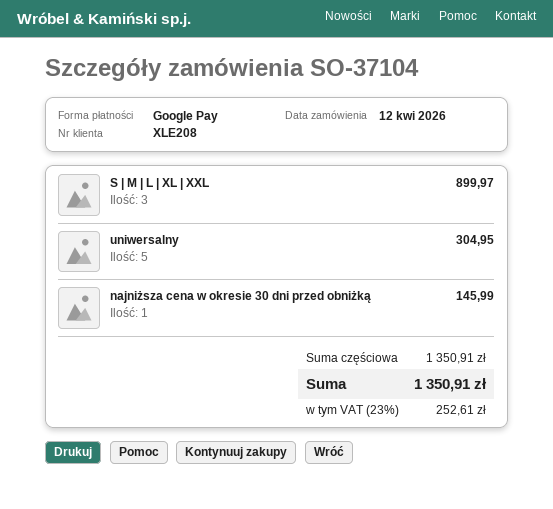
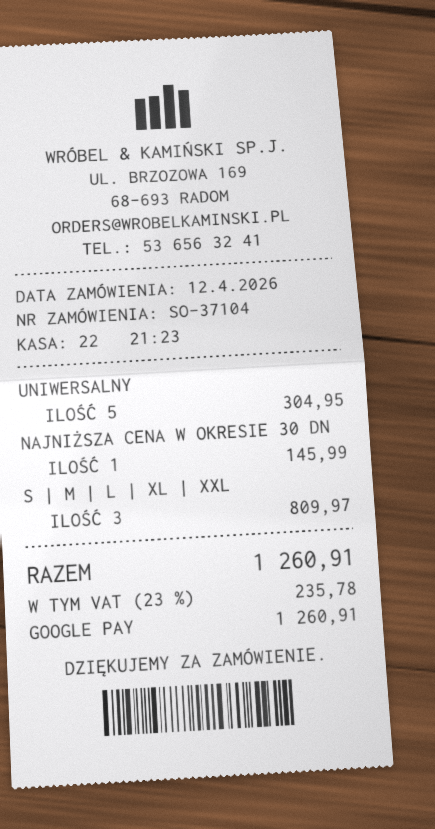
S | M | L | XL | XXL: 3 for 899.97 -> 3 for 809.97
tax: 23% = 252.61 -> 23% = 235.78
total: 1350.91 -> 1260.91

